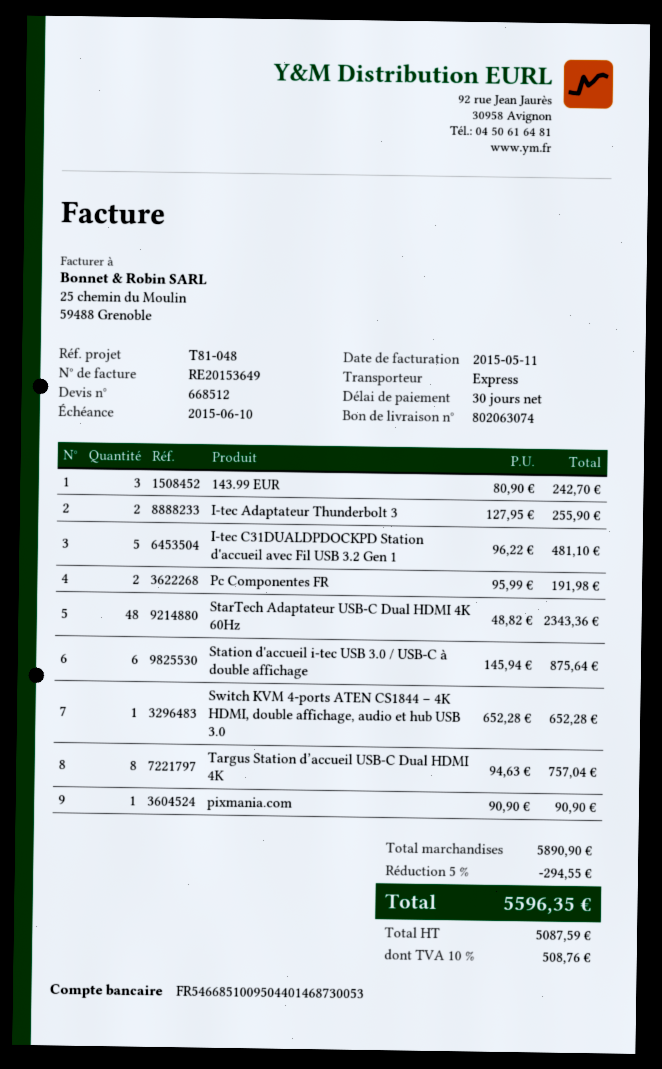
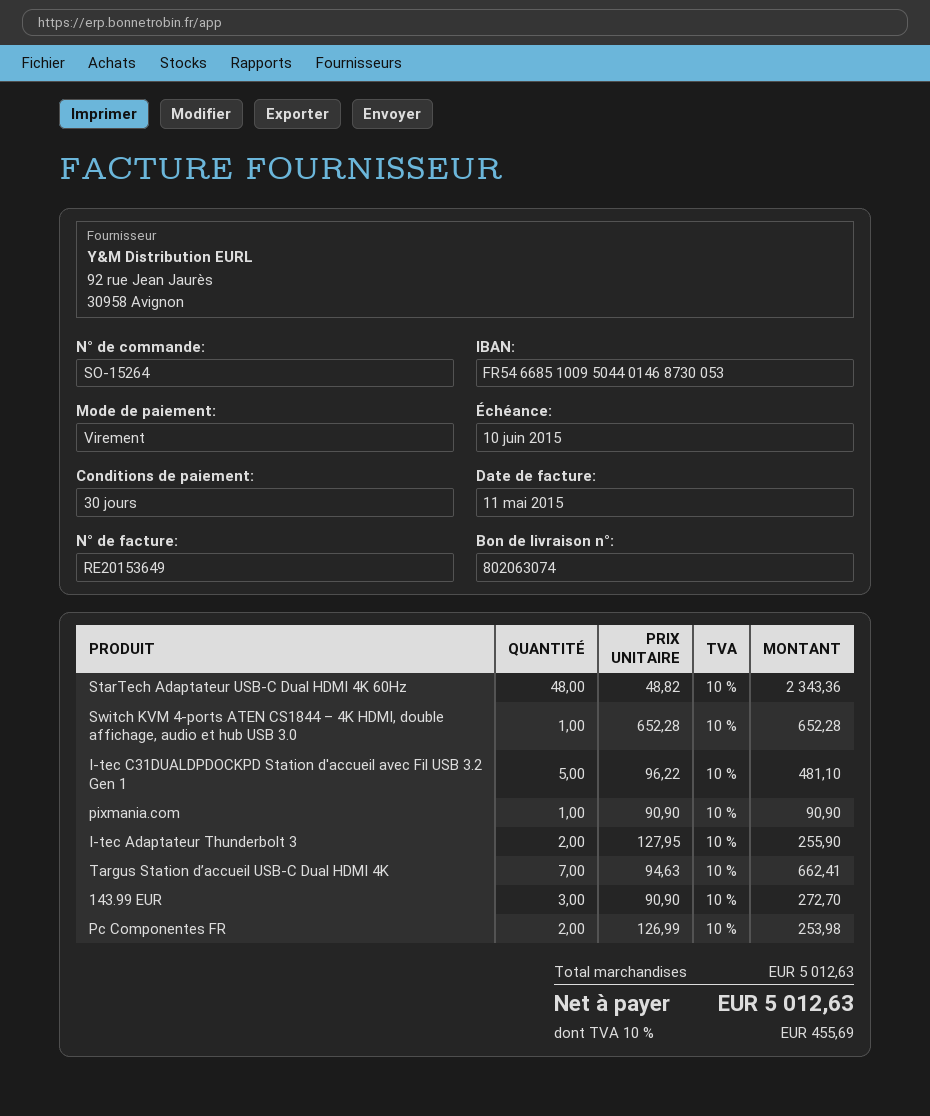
143.99 EUR: 3 x 80.90 = 242.70 -> 3 x 90.90 = 272.70
Pc Componentes FR: 2 x 95.99 = 191.98 -> 2 x 126.99 = 253.98
Station d'accueil i-tec USB 3.0 / USB-C à double affichage: 6 x 145.94 = 875.64 -> none
Targus Station d’accueil USB-C Dual HDMI 4K: 8 x 94.63 = 757.04 -> 7 x 94.63 = 662.41
subtotal: 5890.90 -> 5012.63
discount: 5% = 294.55 -> none
tax: 10% = 508.76 -> 10% = 455.69
total: 5596.35 -> 5012.63

